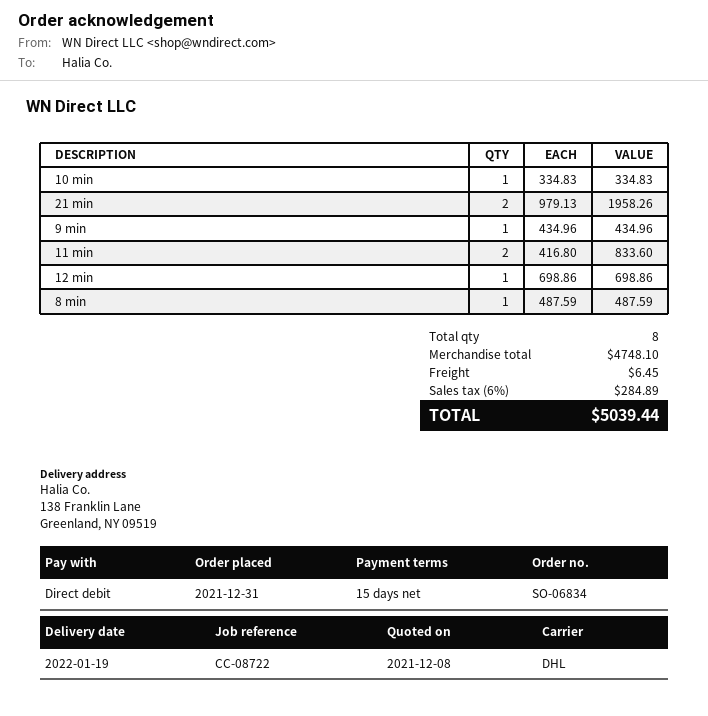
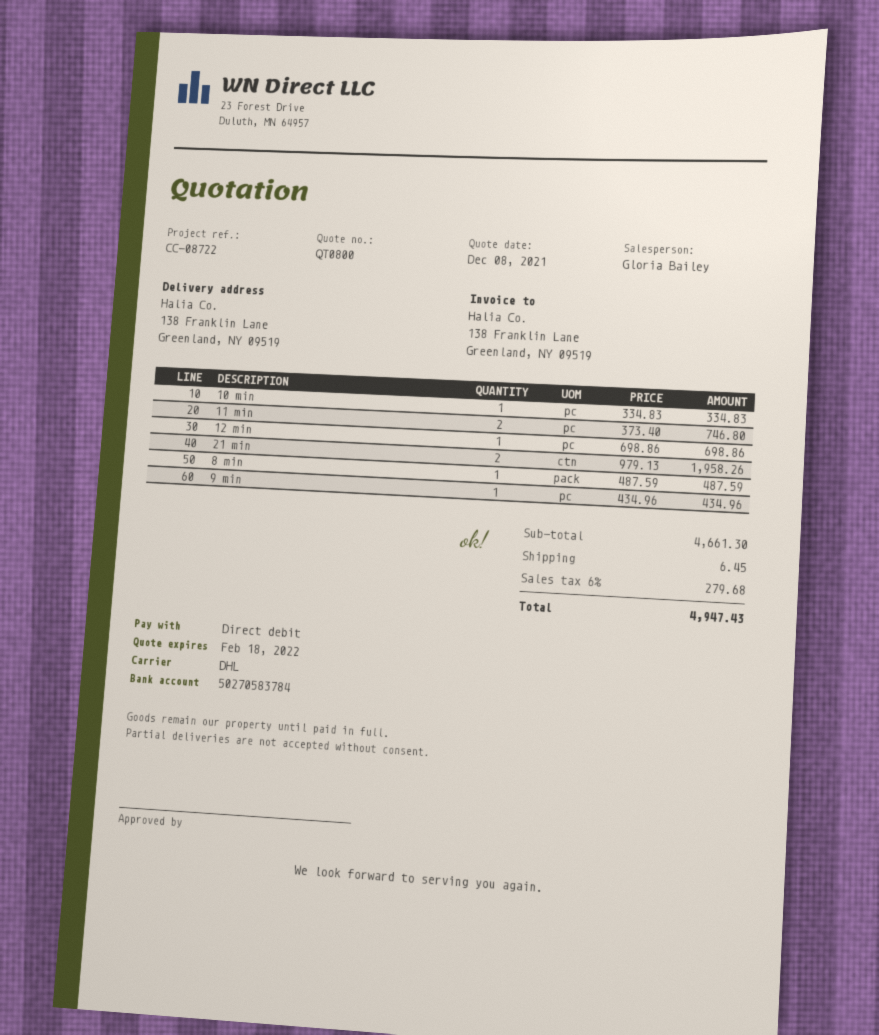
11 min: 2 x 416.80 = 833.60 -> 2 x 373.40 = 746.80
subtotal: 4748.10 -> 4661.30
tax: 6% = 284.89 -> 6% = 279.68
total: 5039.44 -> 4947.43

